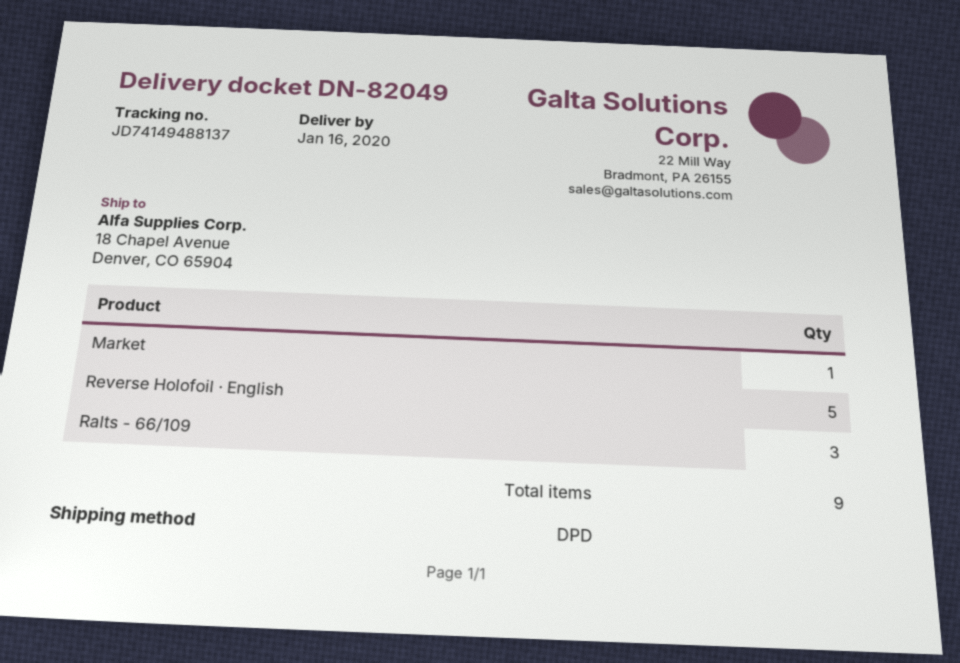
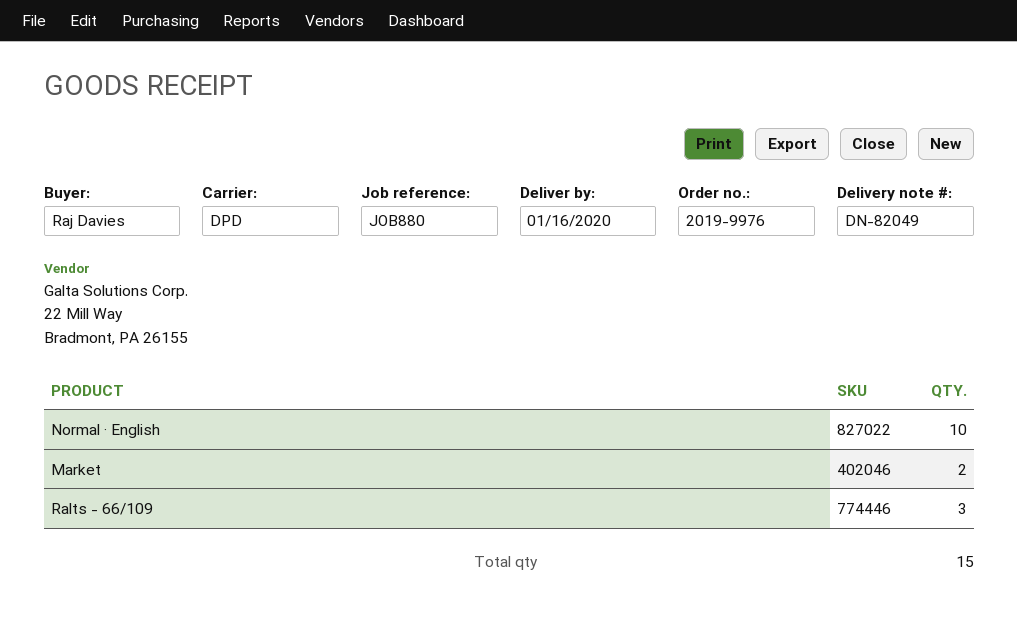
Market: 1 -> 2
Reverse Holofoil · English: 5 -> none
Normal · English: none -> 10
total quantity: 9 -> 15

